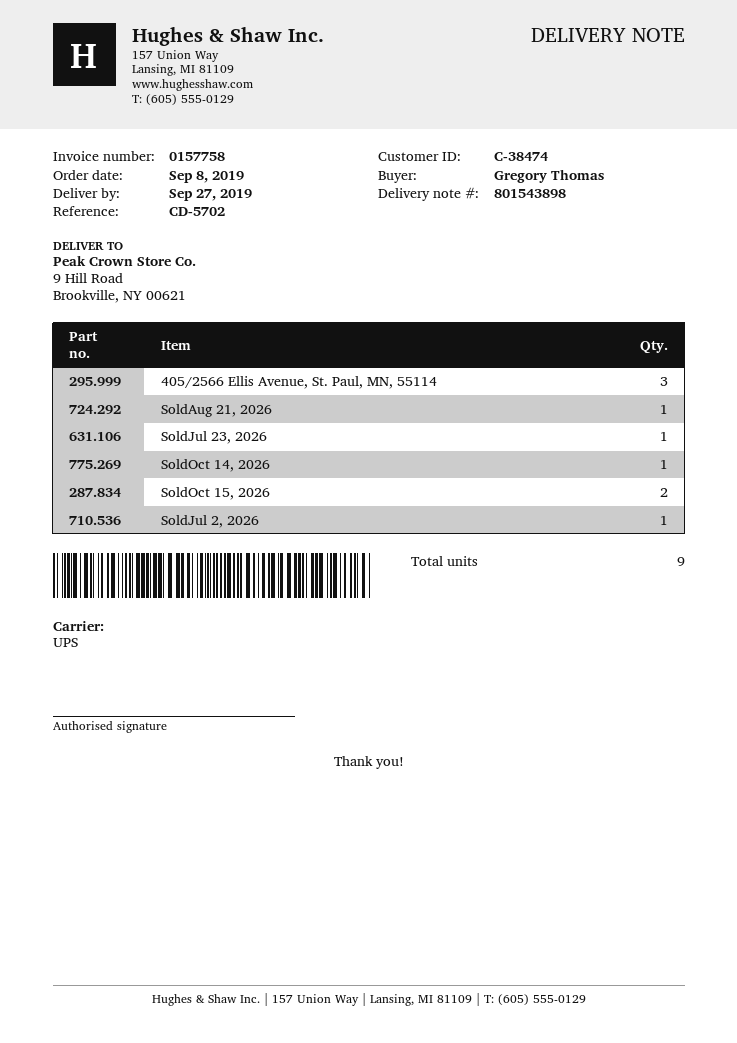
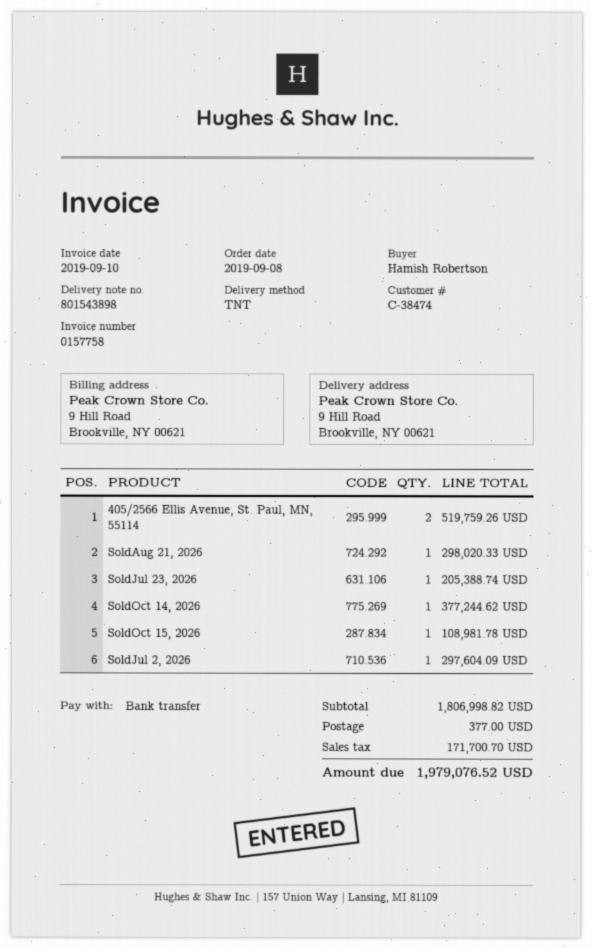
ordered by: Gregory Thomas -> Hamish Robertson
shipping method: UPS -> TNT
405/2566 Ellis Avenue, St. Paul, MN, 55114: 3 -> 2
SoldOct 15, 2026: 2 -> 1

